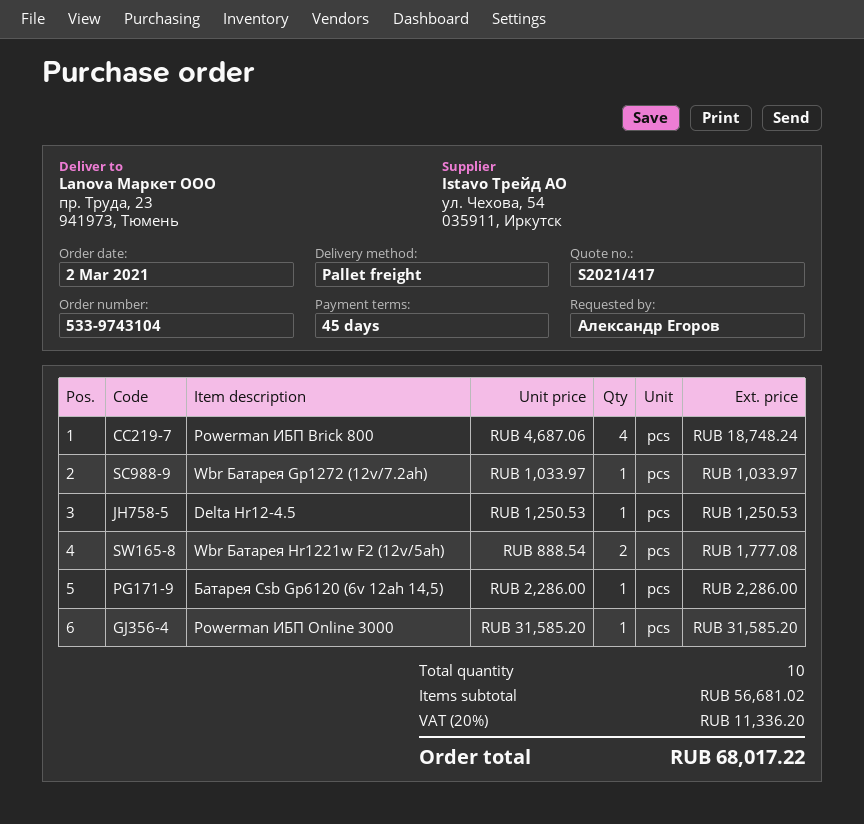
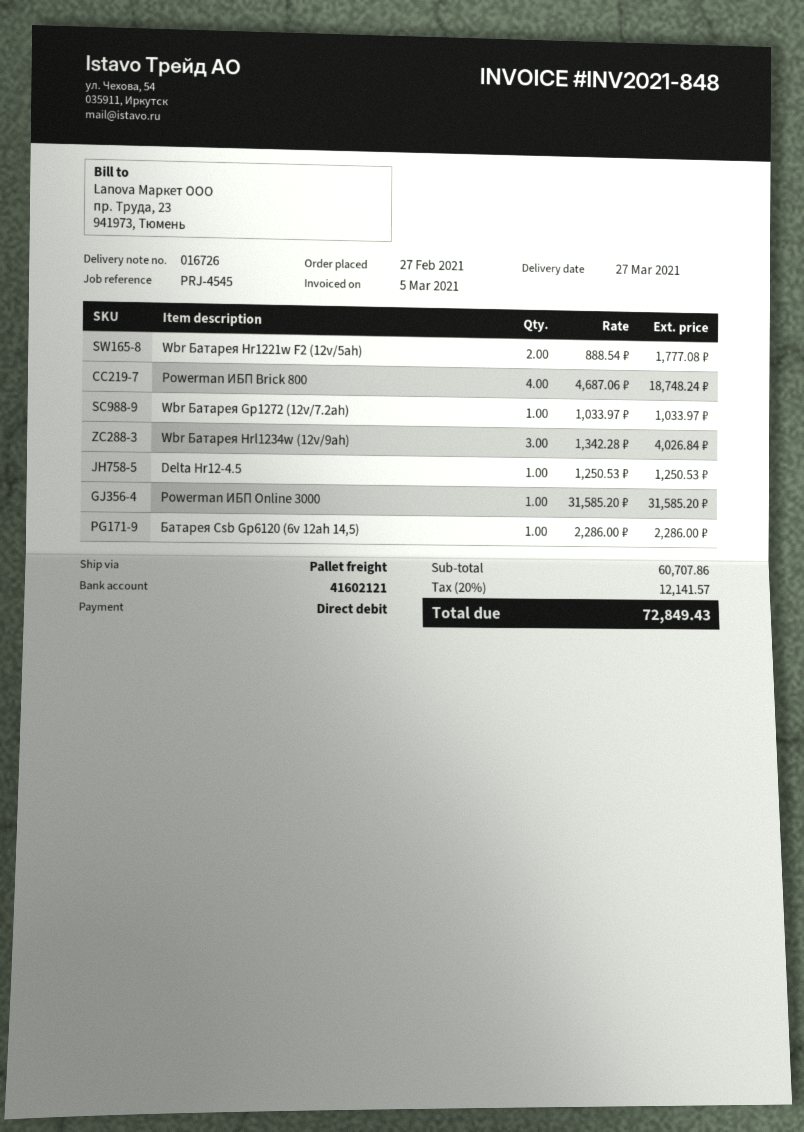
order date: 2021-03-02 -> 2021-02-27
Wbr Батарея Hrl1234w (12v/9ah): none -> 3 x 1342.28 = 4026.84
subtotal: 56681.02 -> 60707.86
tax: 20% = 11336.20 -> 20% = 12141.57
total: 68017.22 -> 72849.43

